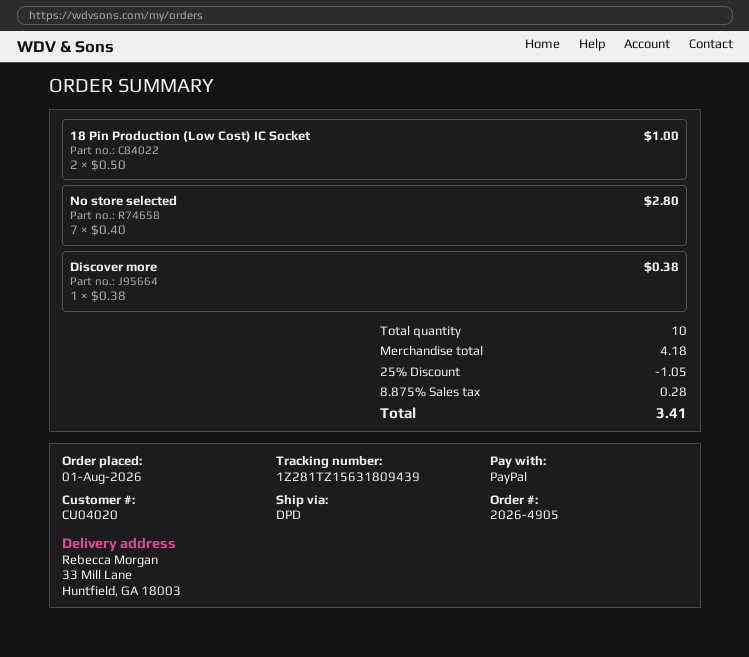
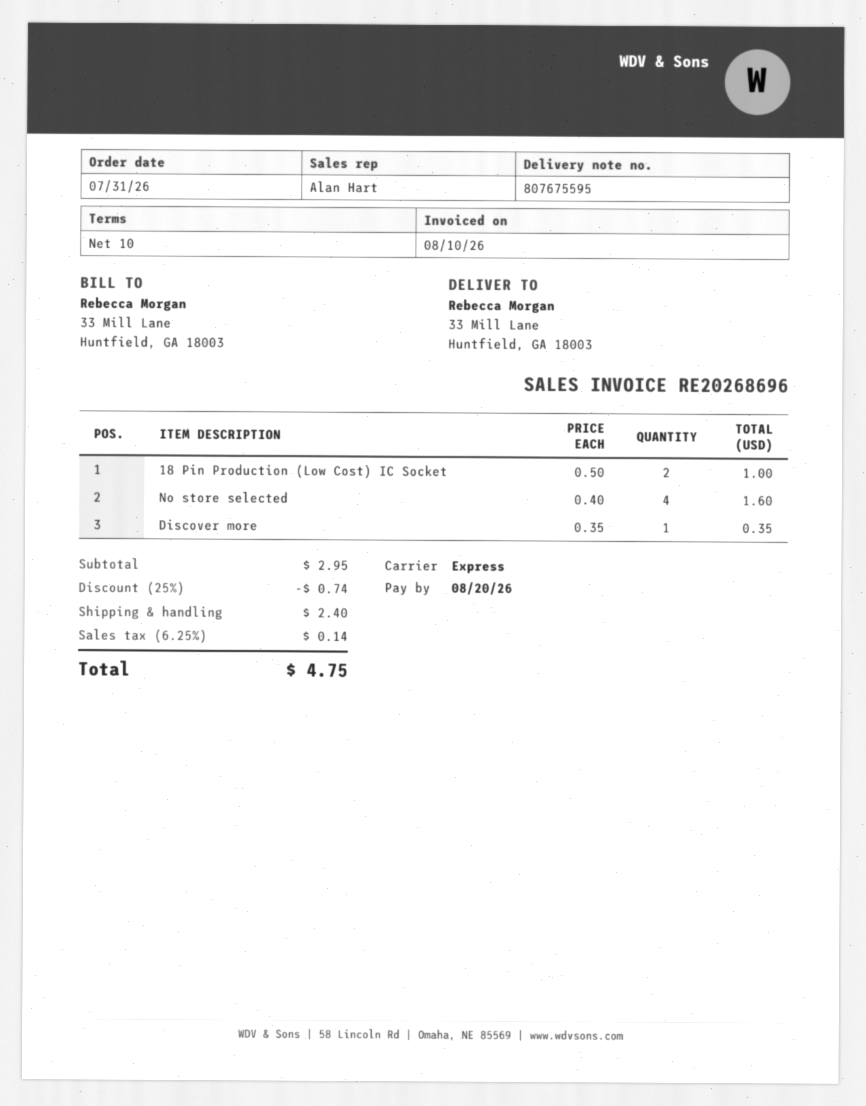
order date: 2026-08-01 -> 2026-07-31
shipping method: DPD -> express
No store selected: 7 x 0.40 = 2.80 -> 4 x 0.40 = 1.60
Discover more: 1 x 0.38 = 0.38 -> 1 x 0.35 = 0.35
subtotal: 4.18 -> 2.95
discount: 25% = 1.05 -> 25% = 0.74
shipping: none -> 2.40
tax: 8.875% = 0.28 -> 6.25% = 0.14
total: 3.41 -> 4.75

